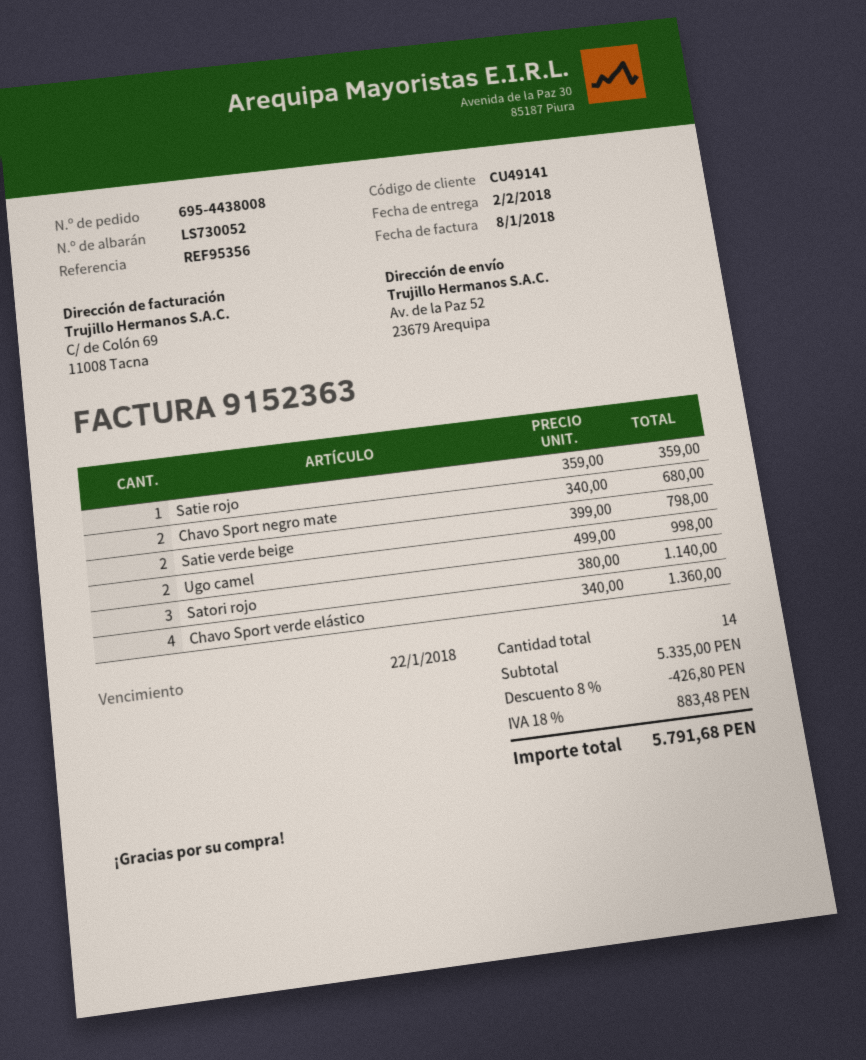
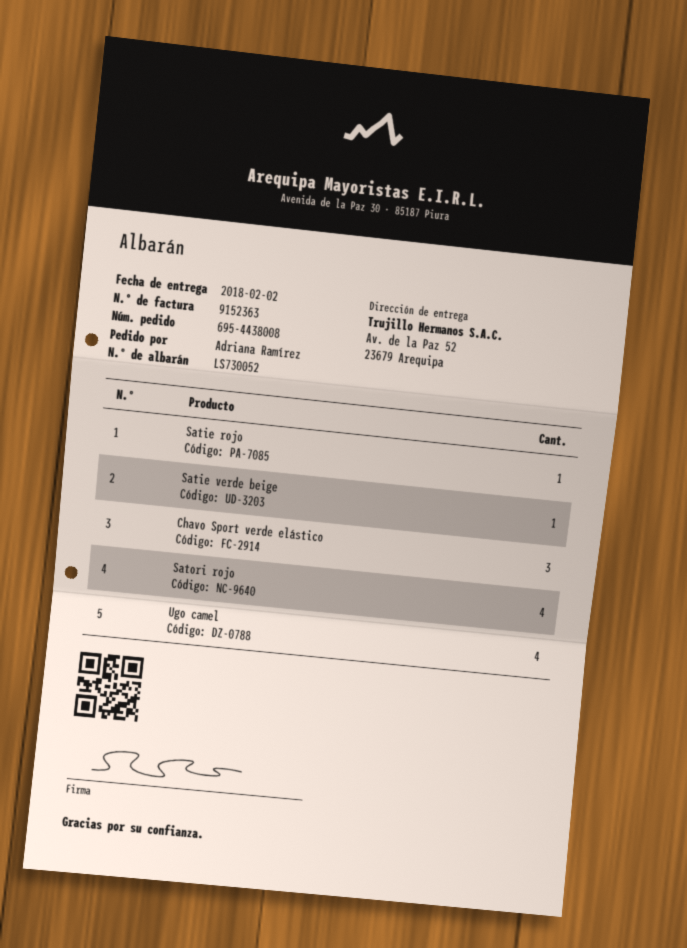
Chavo Sport negro mate: 2 -> none
Satie verde beige: 2 -> 1
Ugo camel: 2 -> 4
Satori rojo: 3 -> 4
Chavo Sport verde elástico: 4 -> 3

